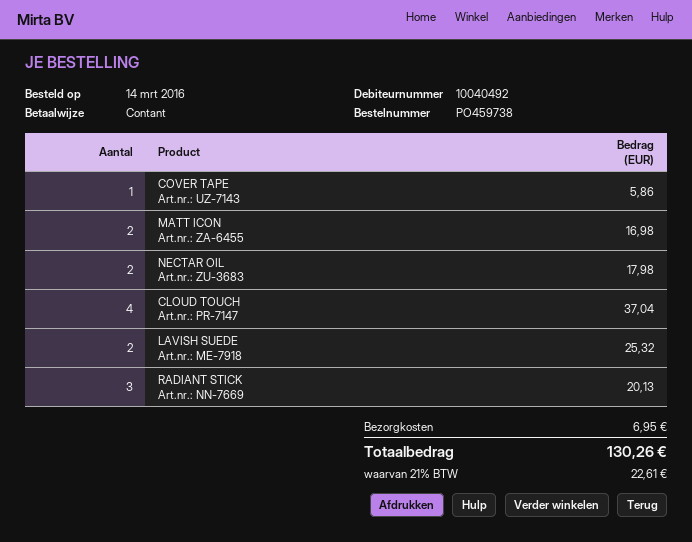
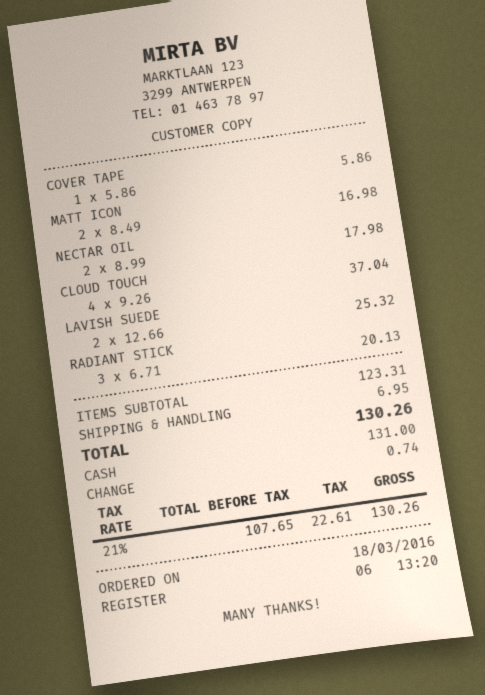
order date: 2016-03-14 -> 2016-03-18

